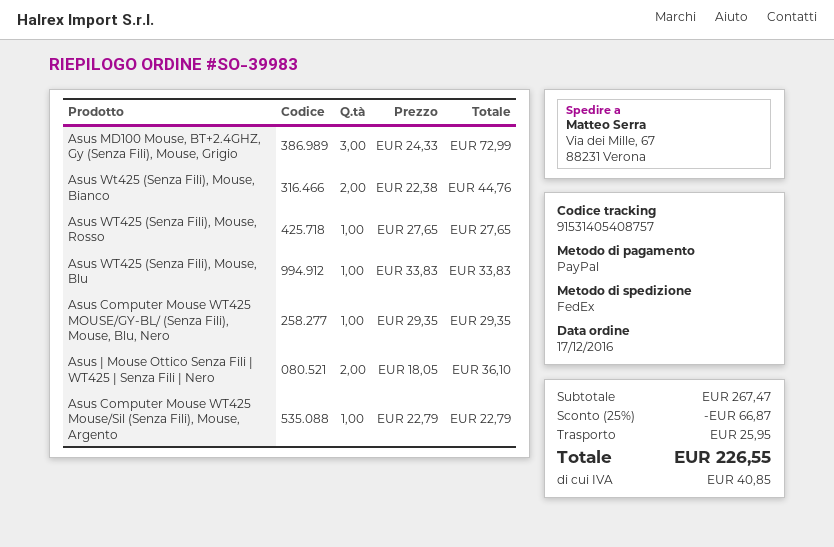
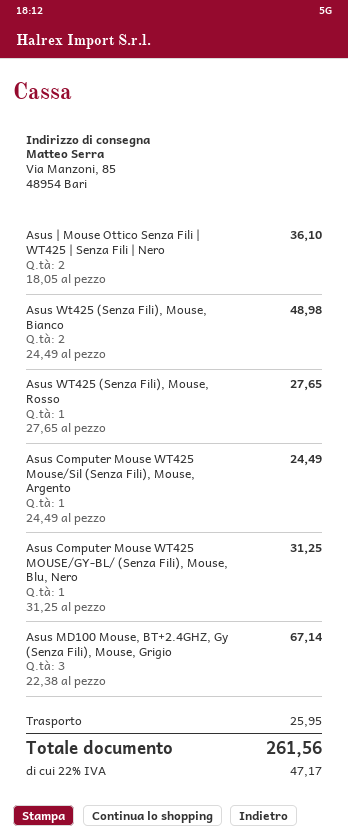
ship to: Via dei Mille, 67, 88231 Verona -> Via Manzoni, 85, 48954 Bari
Asus MD100 Mouse, BT+2.4GHZ, Gy (Senza Fili), Mouse, Grigio: 3 x 24.33 = 72.99 -> 3 x 22.38 = 67.14
Asus Wt425 (Senza Fili), Mouse, Bianco: 2 x 22.38 = 44.76 -> 2 x 24.49 = 48.98
Asus WT425 (Senza Fili), Mouse, Blu: 1 x 33.83 = 33.83 -> none
Asus Computer Mouse WT425 MOUSE/GY-BL/ (Senza Fili), Mouse, Blu, Nero: 1 x 29.35 = 29.35 -> 1 x 31.25 = 31.25
Asus Computer Mouse WT425 Mouse/Sil (Senza Fili), Mouse, Argento: 1 x 22.79 = 22.79 -> 1 x 24.49 = 24.49
discount: 25% = 66.87 -> none
tax: 40.85 -> 47.17
total: 226.55 -> 261.56

